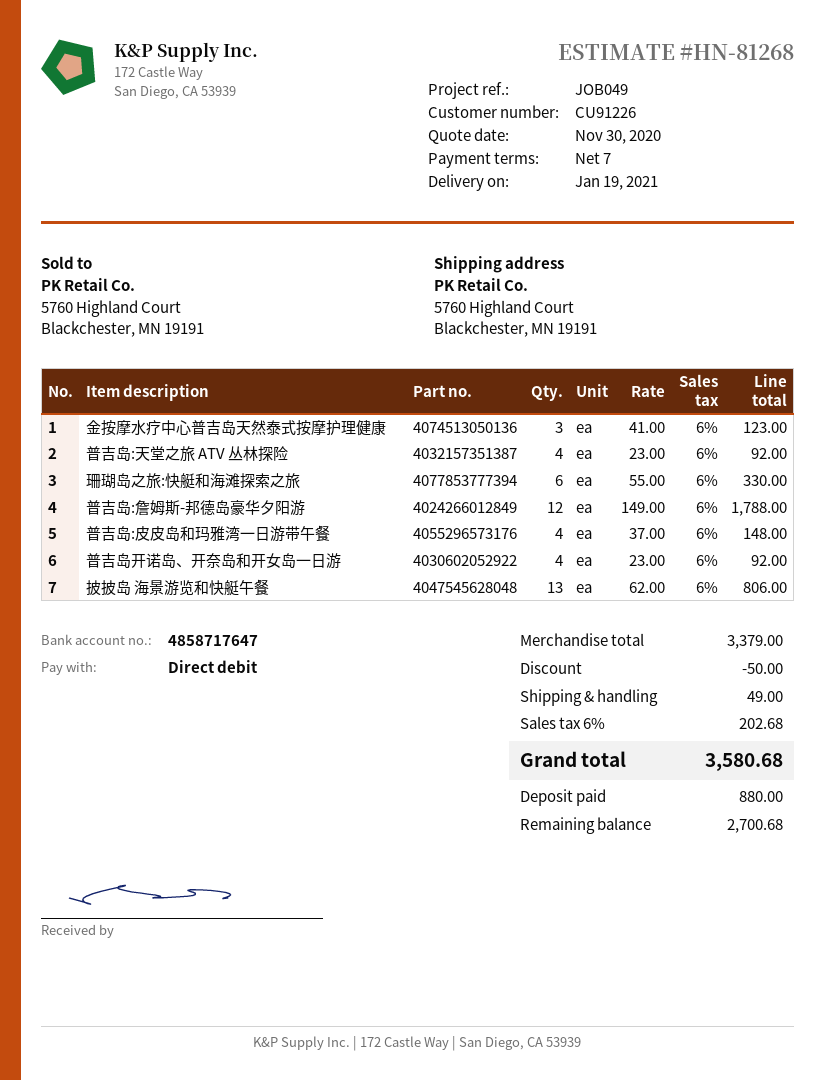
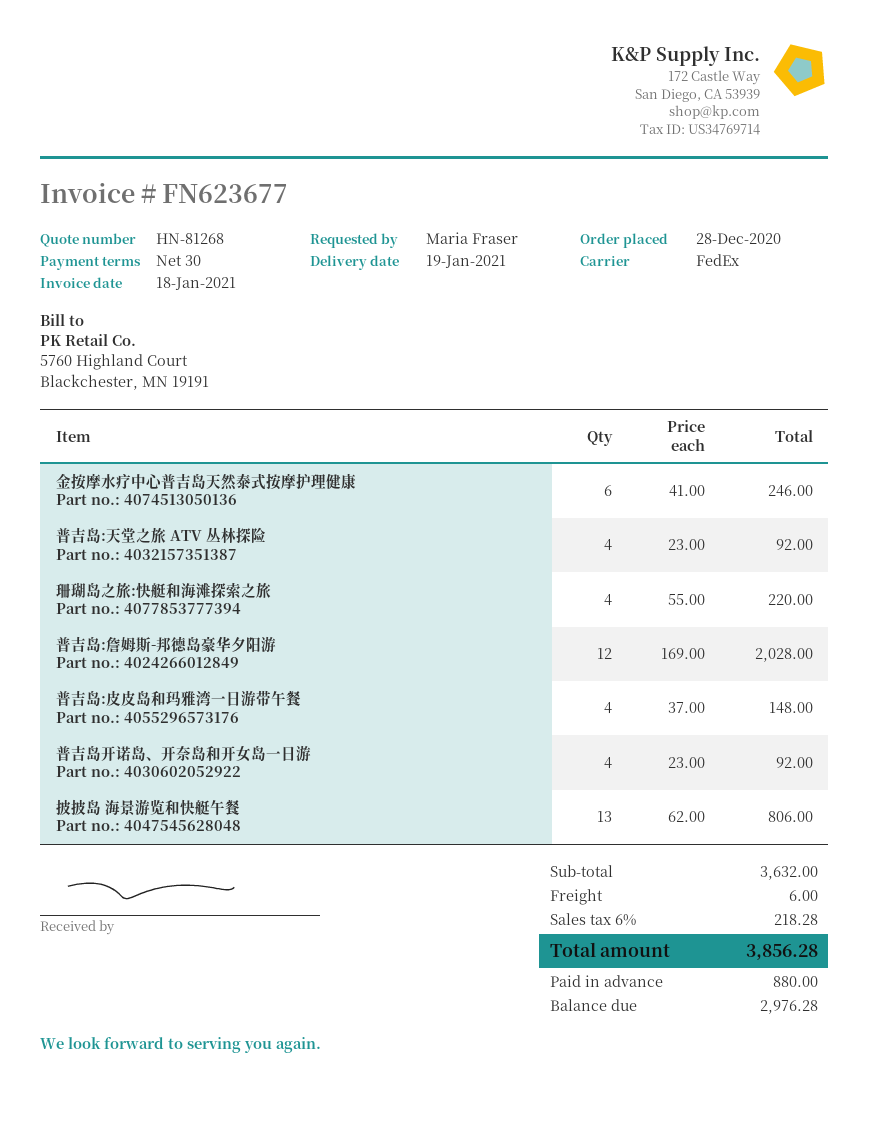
payment terms: 7 days -> 30 days
金按摩水疗中心普吉岛天然泰式按摩护理健康: 3 x 41.00 = 123.00 -> 6 x 41.00 = 246.00
珊瑚岛之旅:快艇和海滩探索之旅: 6 x 55.00 = 330.00 -> 4 x 55.00 = 220.00
普吉岛:詹姆斯-邦德岛豪华夕阳游: 12 x 149.00 = 1788.00 -> 12 x 169.00 = 2028.00
subtotal: 3379.00 -> 3632.00
discount: 50.00 -> none
shipping: 49.00 -> 6.00
tax: 6% = 202.68 -> 6% = 218.28
total: 3580.68 -> 3856.28
balance: 2700.68 -> 2976.28

